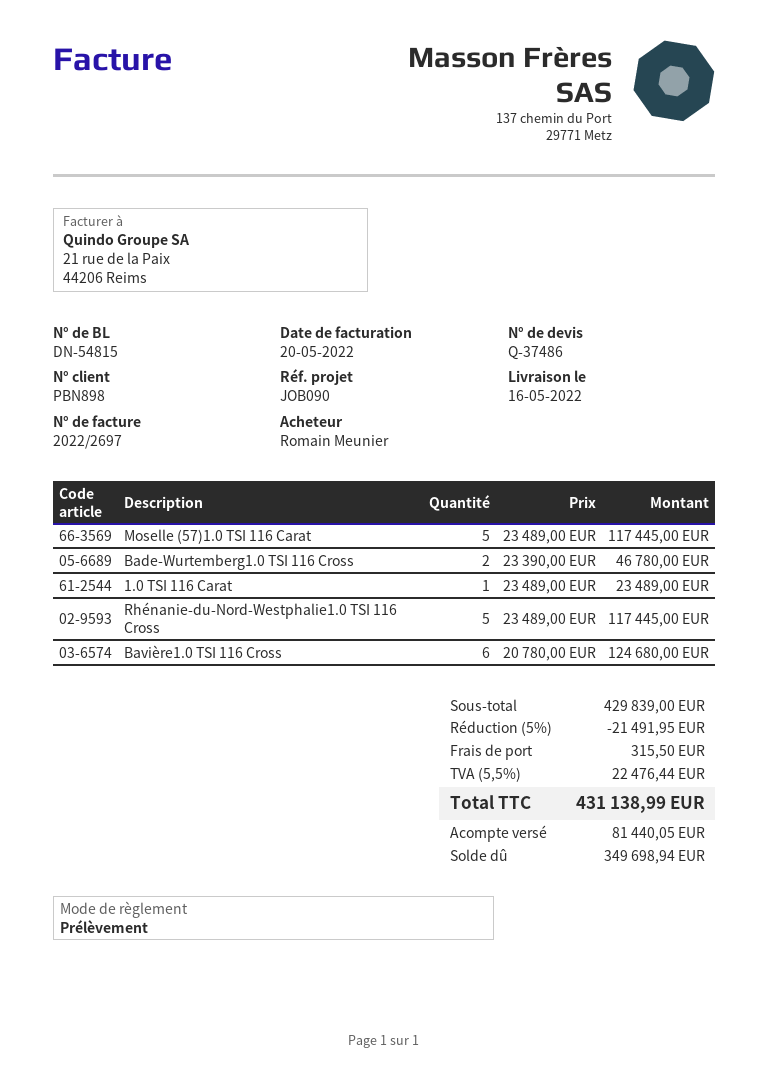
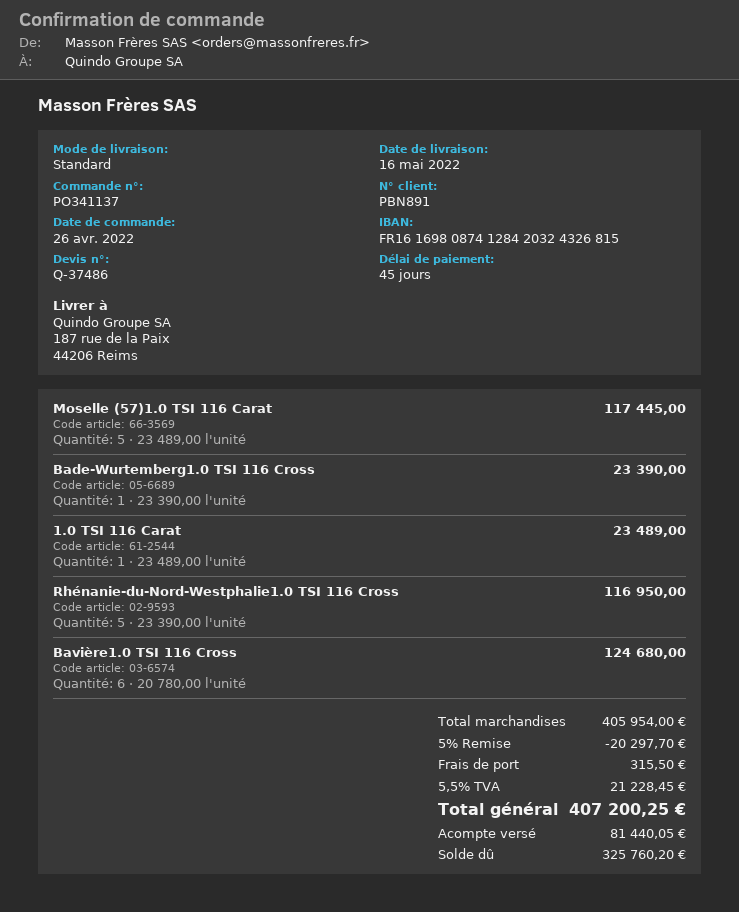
customer number: PBN898 -> PBN891
Bade-Wurtemberg1.0 TSI 116 Cross: 2 x 23390.00 = 46780.00 -> 1 x 23390.00 = 23390.00
Rhénanie-du-Nord-Westphalie1.0 TSI 116 Cross: 5 x 23489.00 = 117445.00 -> 5 x 23390.00 = 116950.00
subtotal: 429839.00 -> 405954.00
discount: 5% = 21491.95 -> 5% = 20297.70
tax: 5.5% = 22476.44 -> 5.5% = 21228.45
total: 431138.99 -> 407200.25
balance: 349698.94 -> 325760.20

